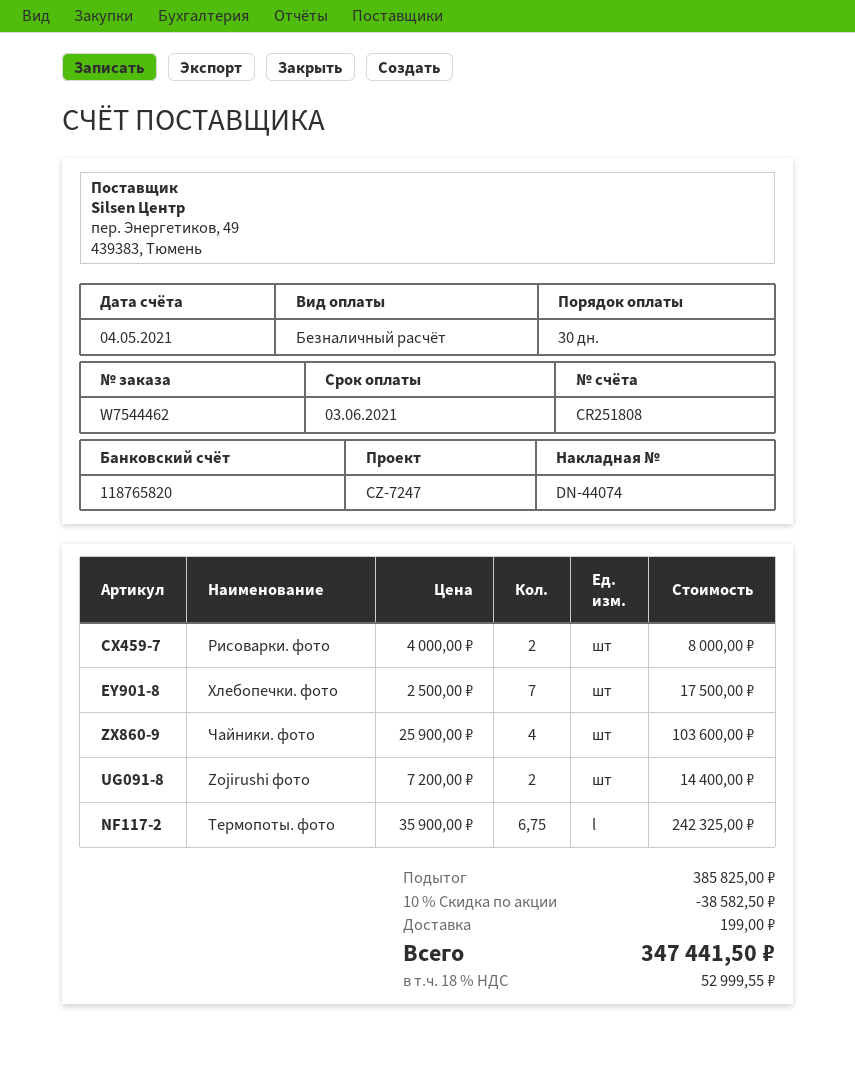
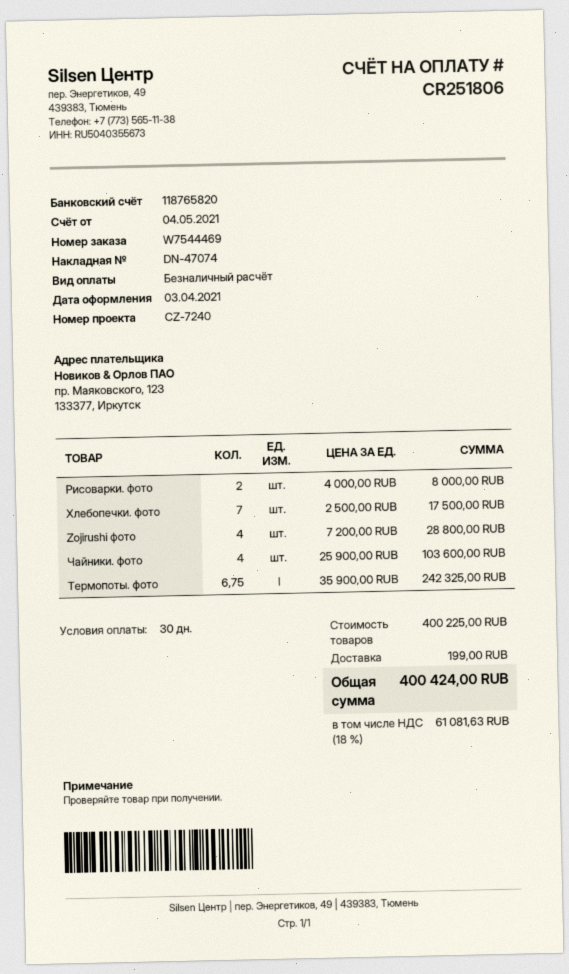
order number: W7544462 -> W7544469
delivery note number: DN-44074 -> DN-47074
invoice number: CR251808 -> CR251806
reference: CZ-7247 -> CZ-7240
Zojirushi фото: 2 x 7200.00 = 14400.00 -> 4 x 7200.00 = 28800.00
subtotal: 385825.00 -> 400225.00
discount: 10% = 38582.50 -> none
tax: 18% = 52999.55 -> 18% = 61081.63
total: 347441.50 -> 400424.00

